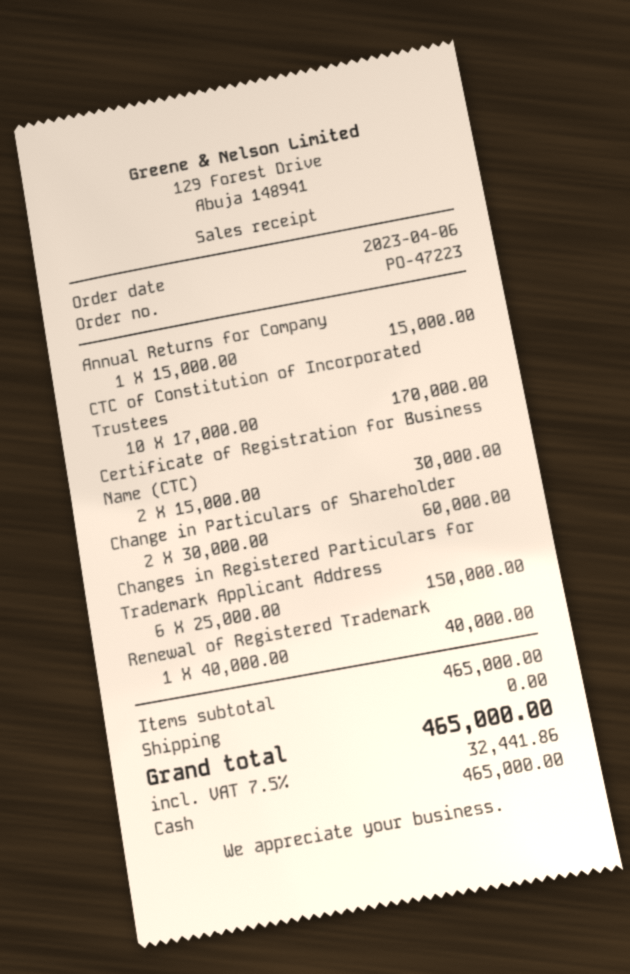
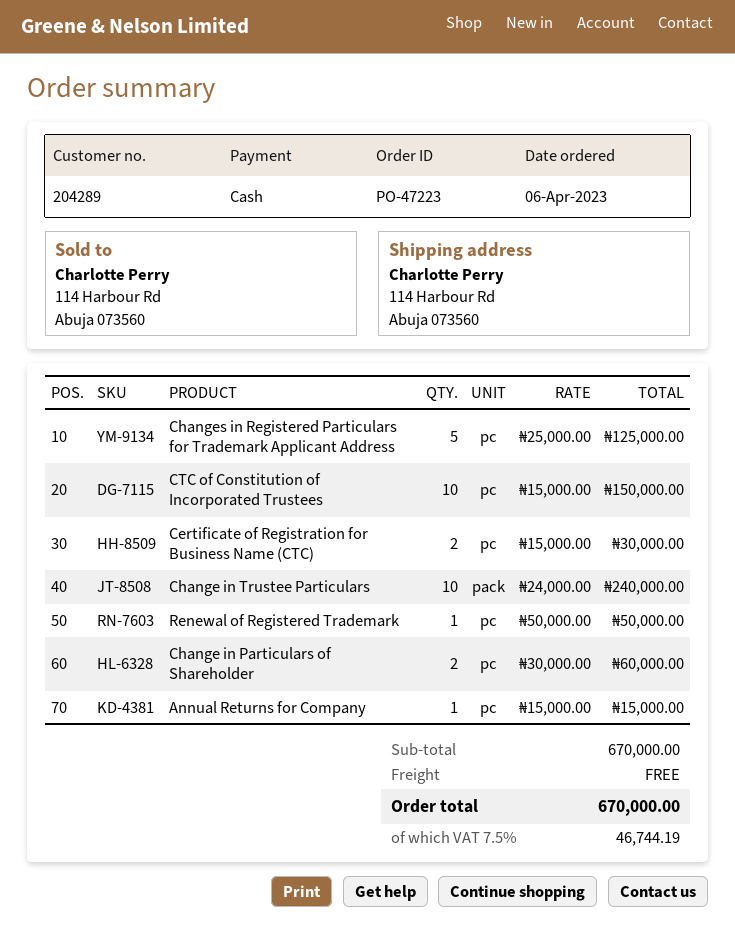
CTC of Constitution of Incorporated Trustees: 10 x 17000.00 = 170000.00 -> 10 x 15000.00 = 150000.00
Changes in Registered Particulars for Trademark Applicant Address: 6 x 25000.00 = 150000.00 -> 5 x 25000.00 = 125000.00
Renewal of Registered Trademark: 1 x 40000.00 = 40000.00 -> 1 x 50000.00 = 50000.00
Change in Trustee Particulars: none -> 10 x 24000.00 = 240000.00
subtotal: 465000.00 -> 670000.00
tax: 7.5% = 32441.86 -> 7.5% = 46744.19
total: 465000.00 -> 670000.00

